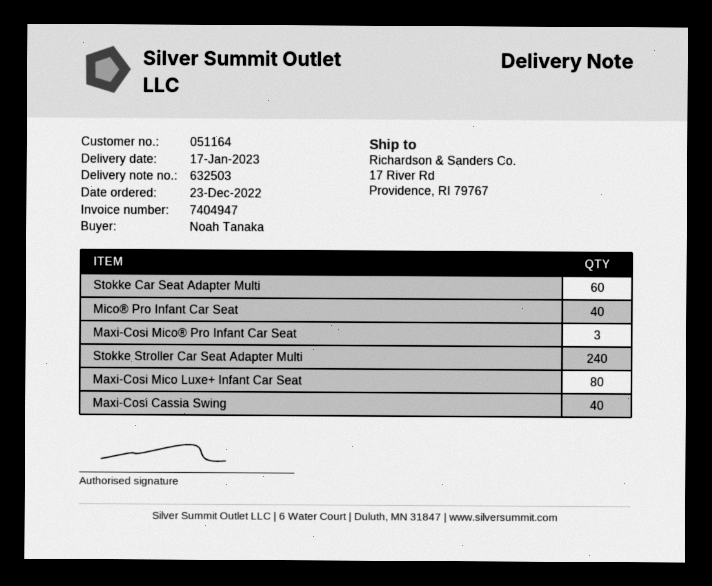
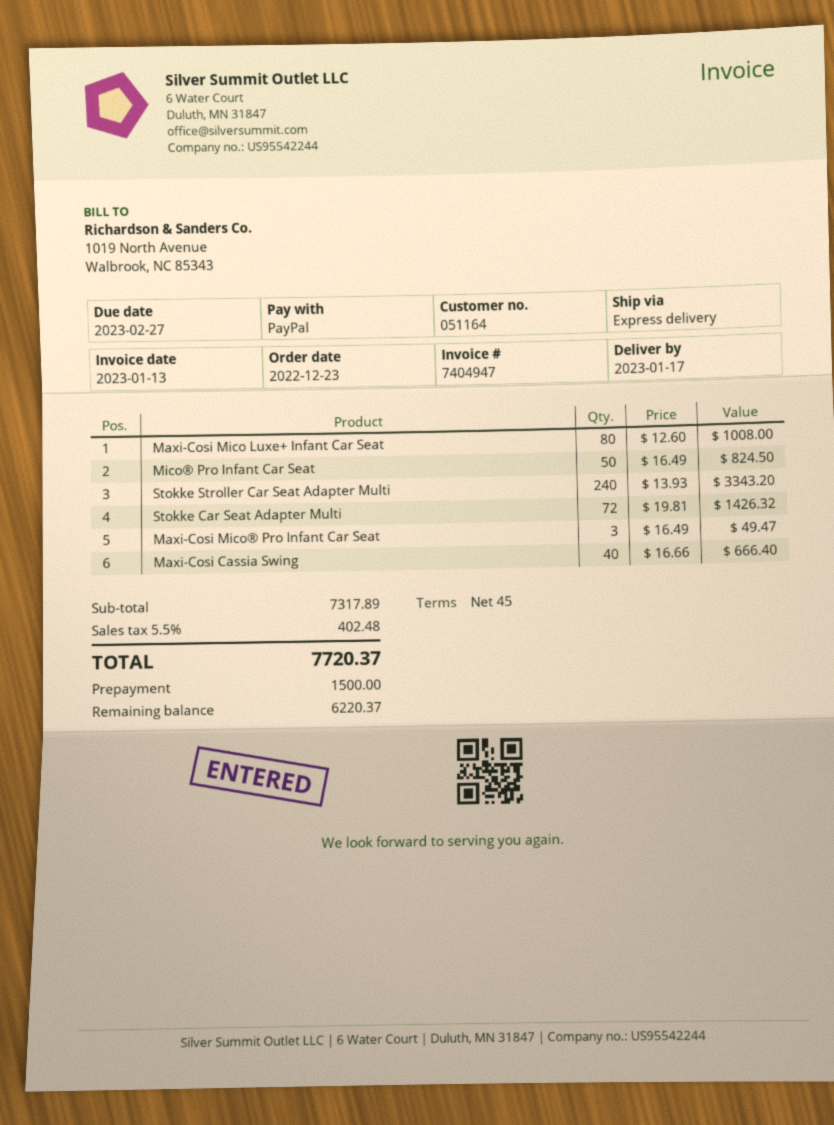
Stokke Car Seat Adapter Multi: 60 -> 72
Mico® Pro Infant Car Seat: 40 -> 50

